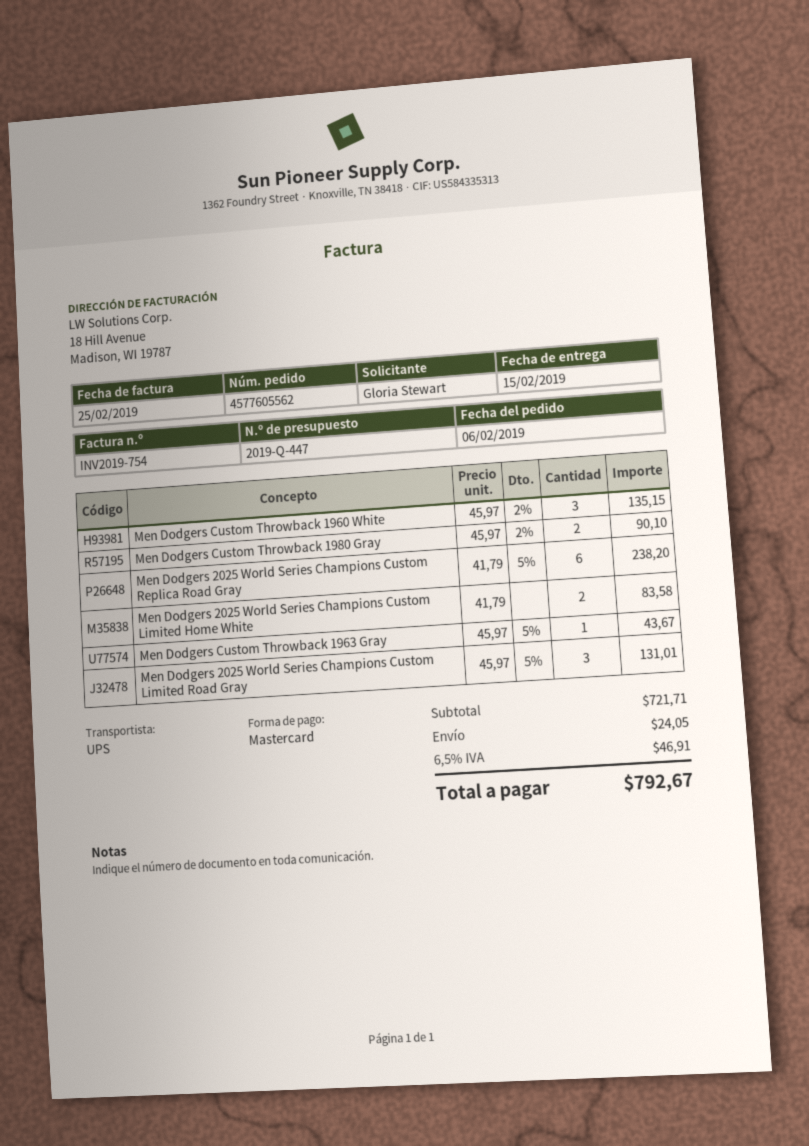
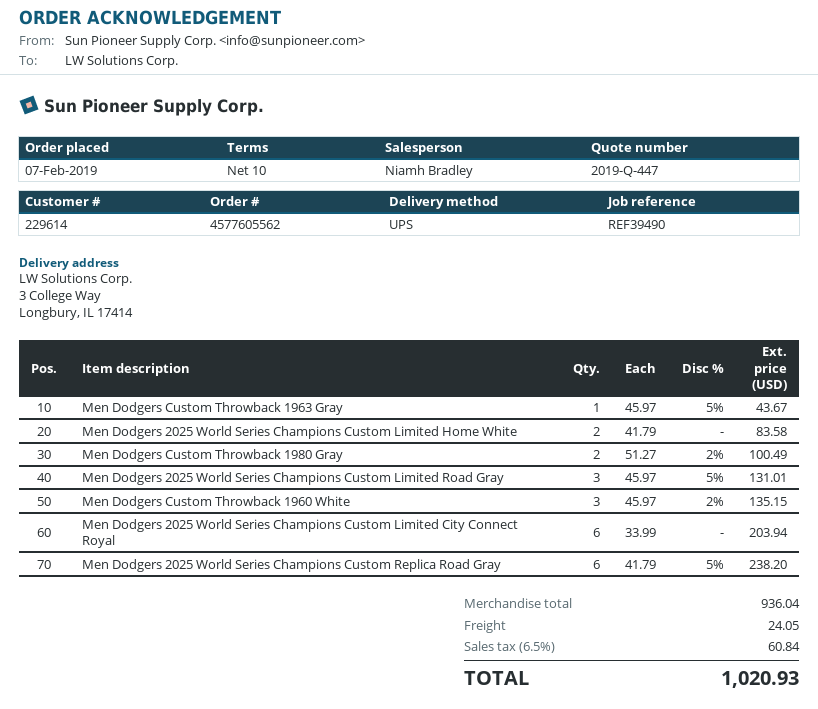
order date: 2019-02-06 -> 2019-02-07
Men Dodgers Custom Throwback 1980 Gray: 2 x 45.97 - 2% = 90.10 -> 2 x 51.27 - 2% = 100.49
Men Dodgers 2025 World Series Champions Custom Limited City Connect Royal: none -> 6 x 33.99 = 203.94
subtotal: 721.71 -> 936.04
tax: 6.5% = 46.91 -> 6.5% = 60.84
total: 792.67 -> 1020.93

